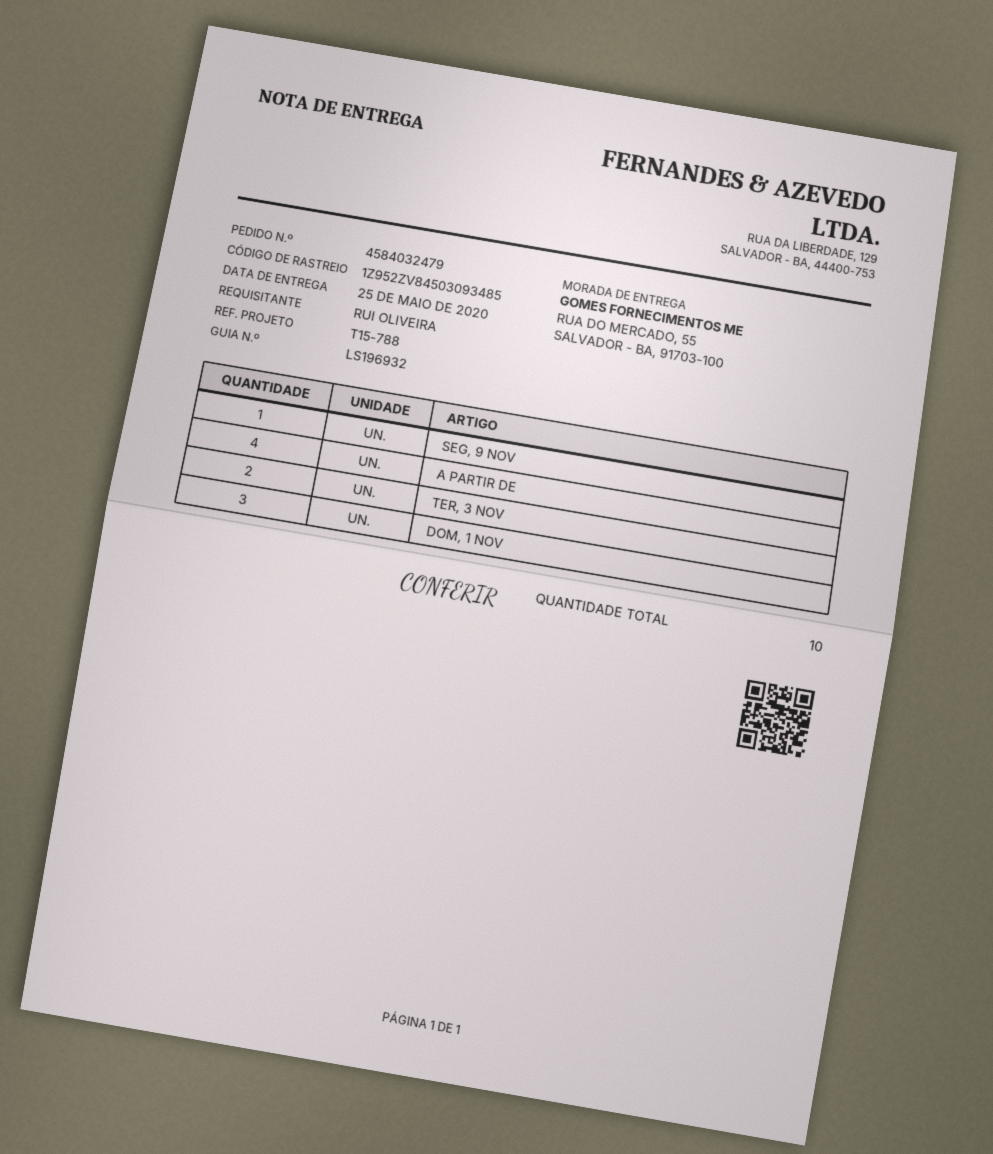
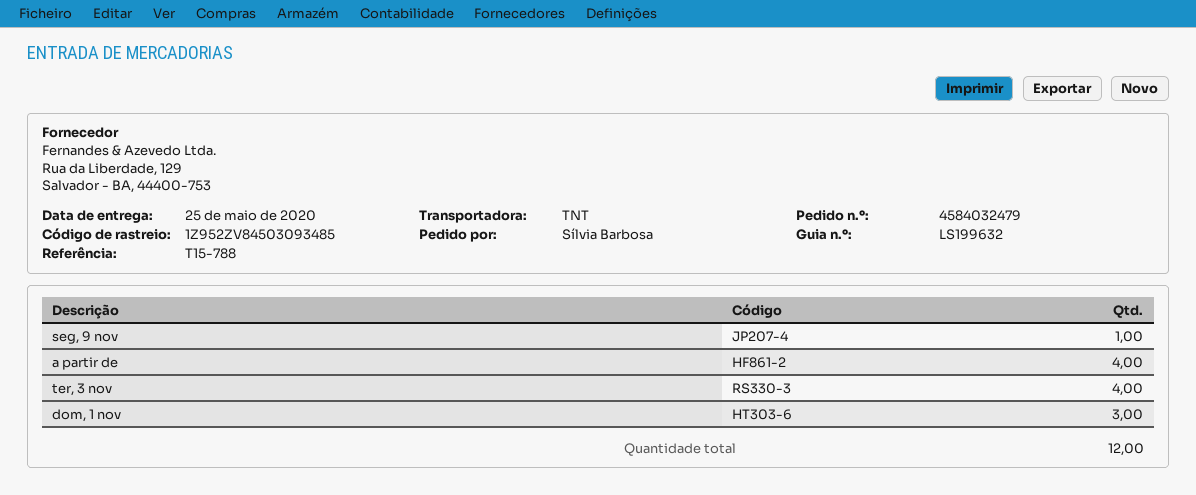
delivery note number: LS196932 -> LS199632
ordered by: RUI OLIVEIRA -> Sílvia Barbosa
TER, 3 NOV: 2 -> 4
total quantity: 10 -> 12

